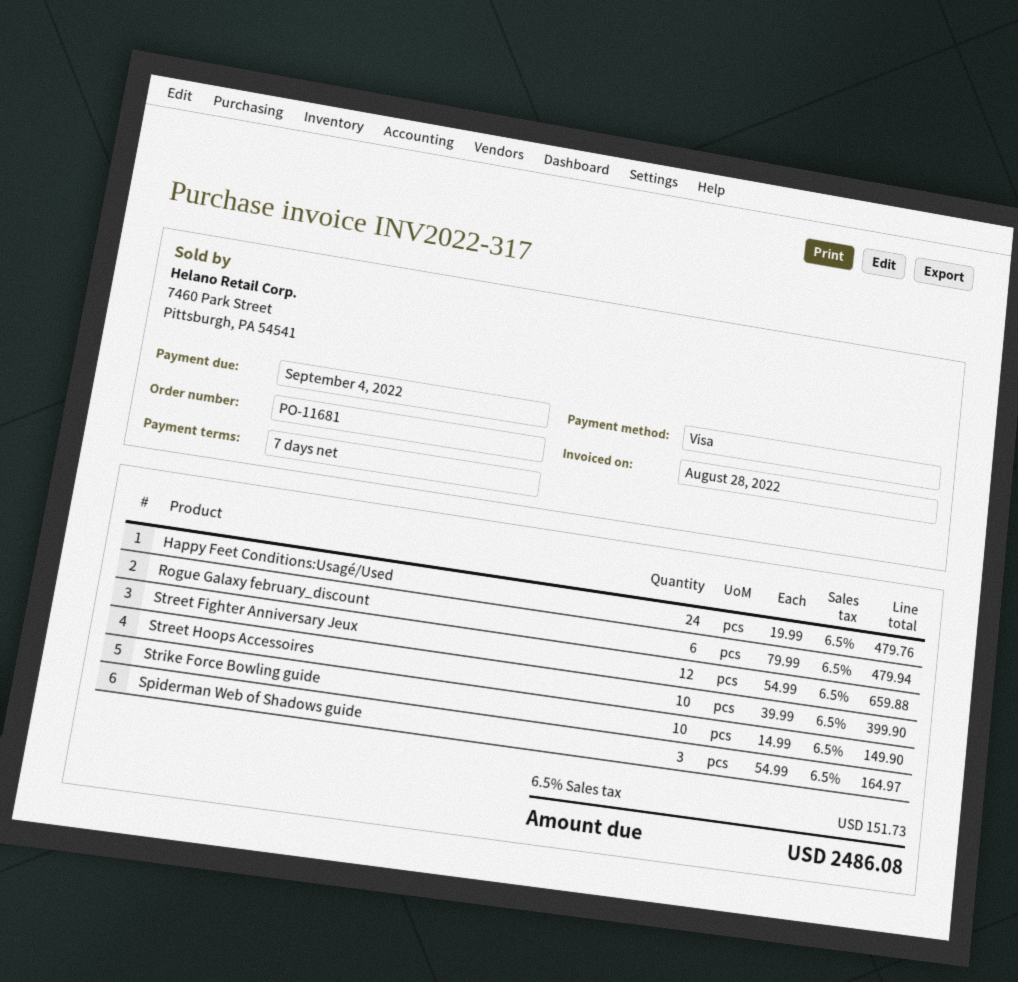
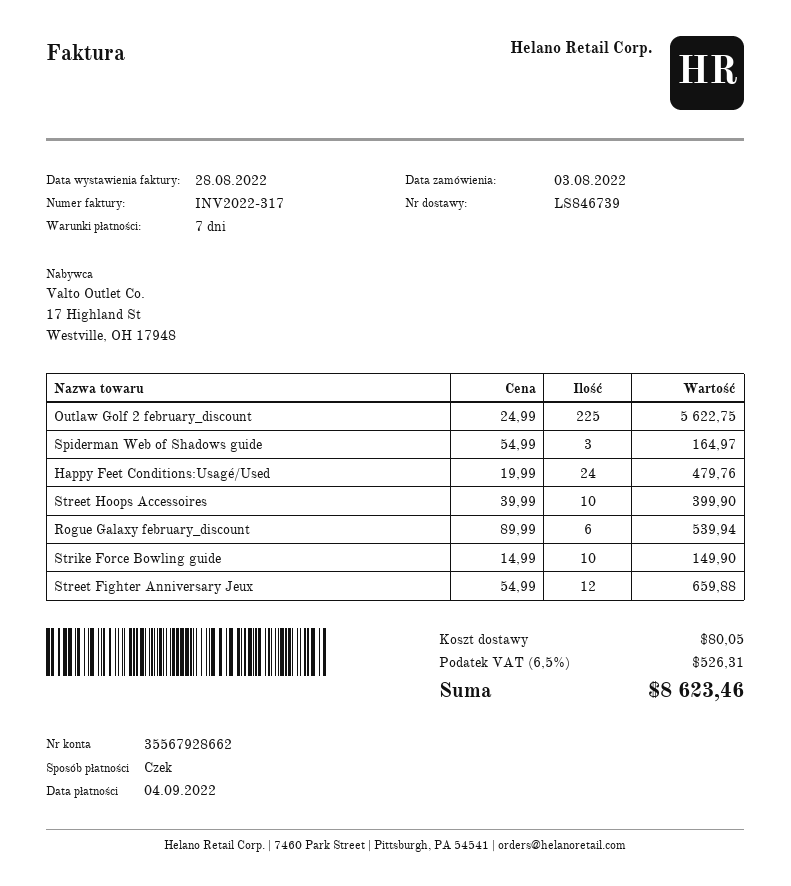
payment method: Visa -> cheque
Rogue Galaxy february_discount: 6 x 79.99 = 479.94 -> 6 x 89.99 = 539.94
Outlaw Golf 2 february_discount: none -> 225 x 24.99 = 5622.75
shipping: none -> 80.05
tax: 6.5% = 151.73 -> 6.5% = 526.31
total: 2486.08 -> 8623.46

